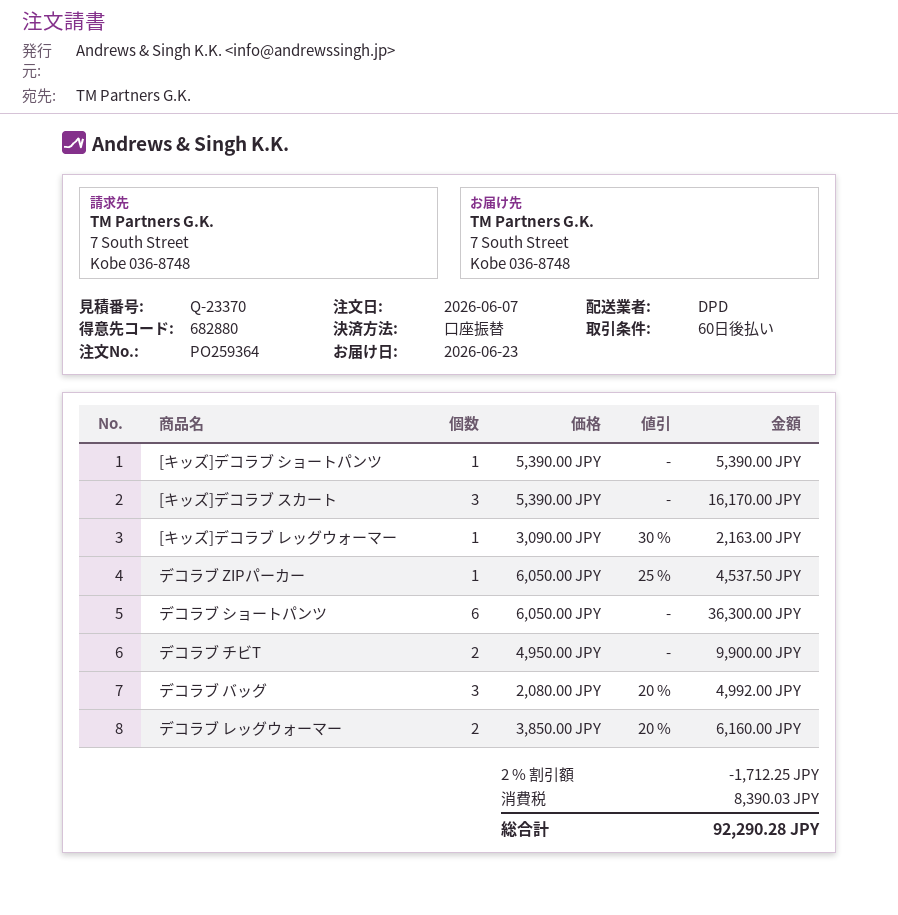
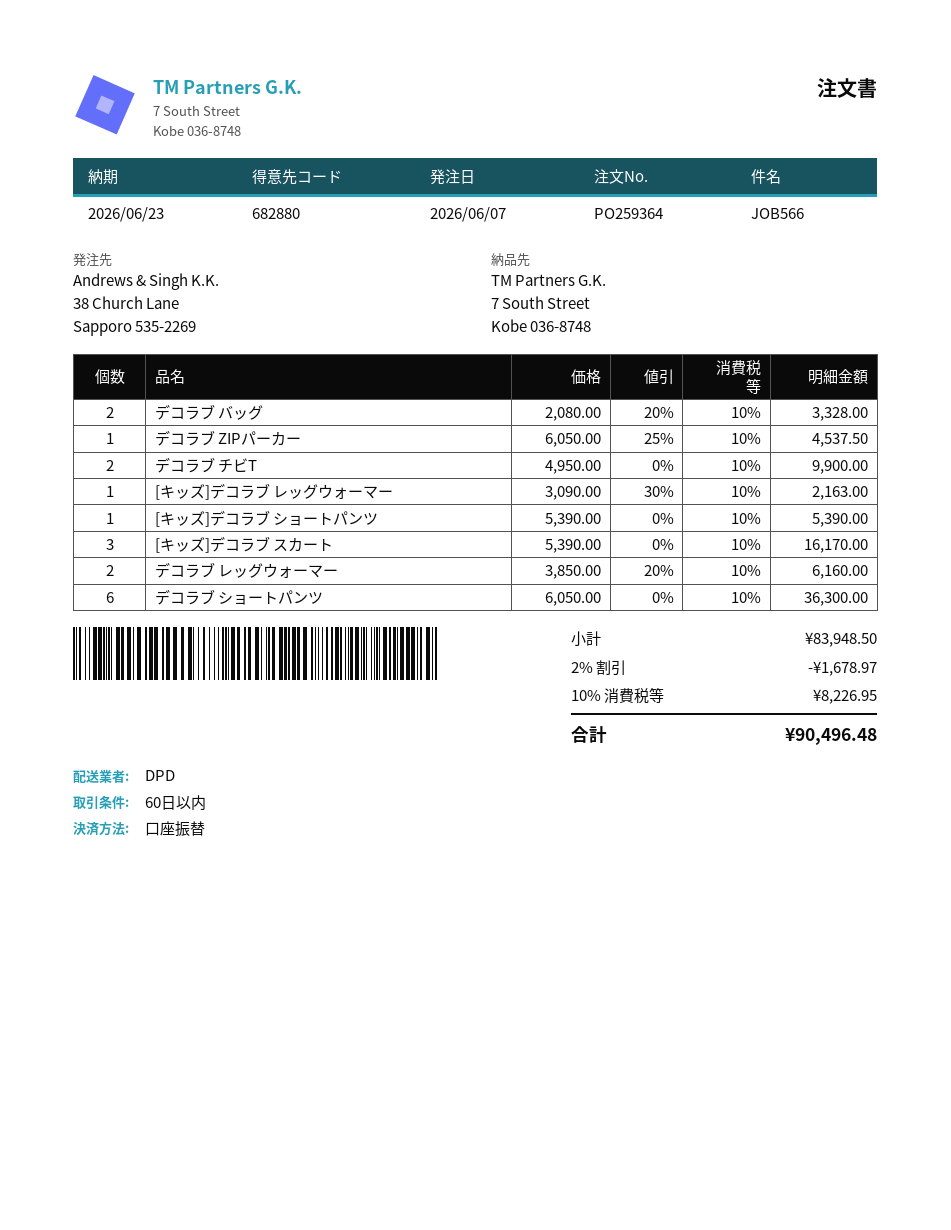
デコラブ バッグ: 3 x 2080.00 - 20% = 4992.00 -> 2 x 2080.00 - 20% = 3328.00
discount: 2% = 1712.25 -> 2% = 1678.97
tax: 8390.03 -> 8226.95
total: 92290.28 -> 90496.48

